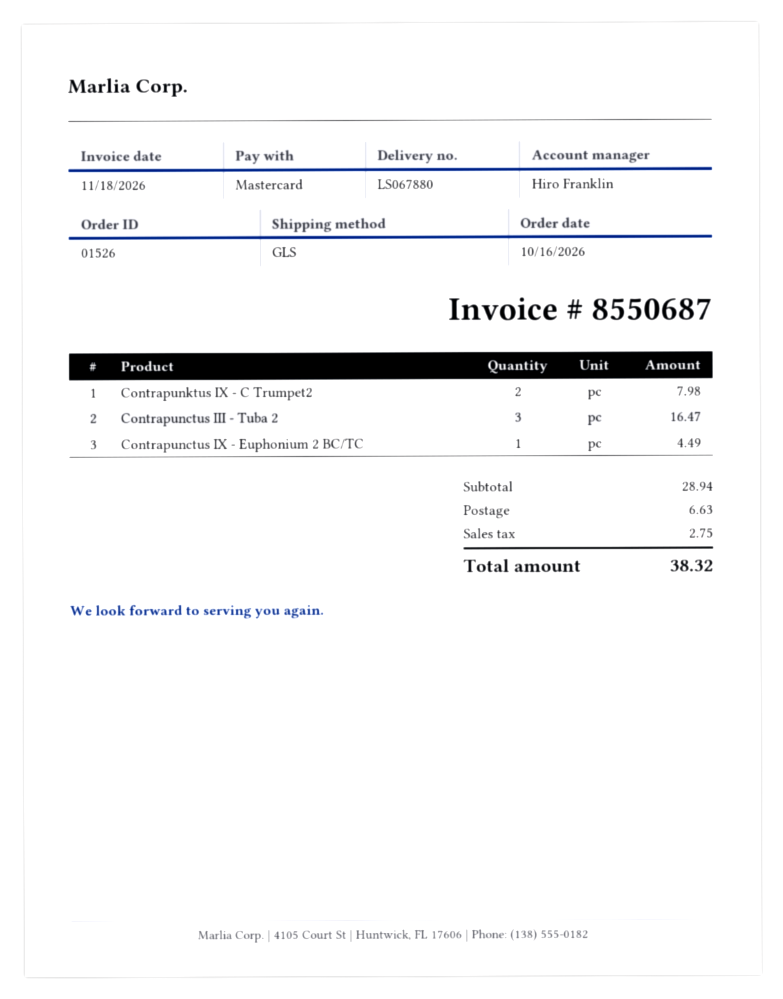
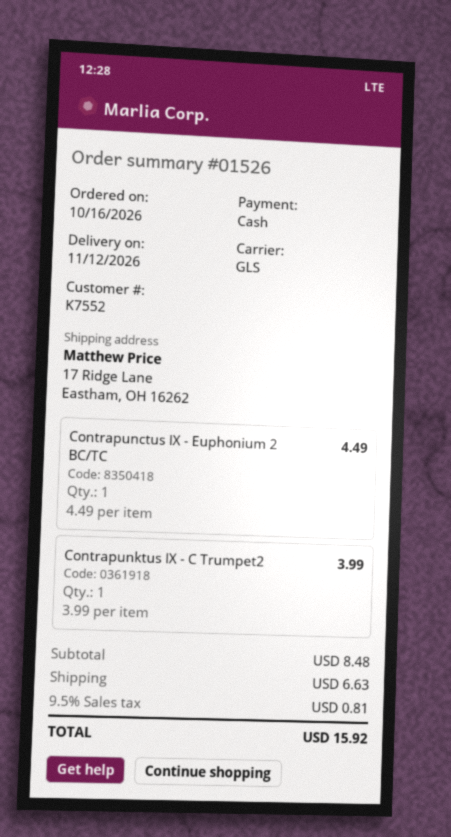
payment method: Mastercard -> cash
Contrapunktus IX - C Trumpet2: 2 for 7.98 -> 1 for 3.99
Contrapunctus III - Tuba 2: 3 for 16.47 -> none
subtotal: 28.94 -> 8.48
tax: 2.75 -> 0.81
total: 38.32 -> 15.92

